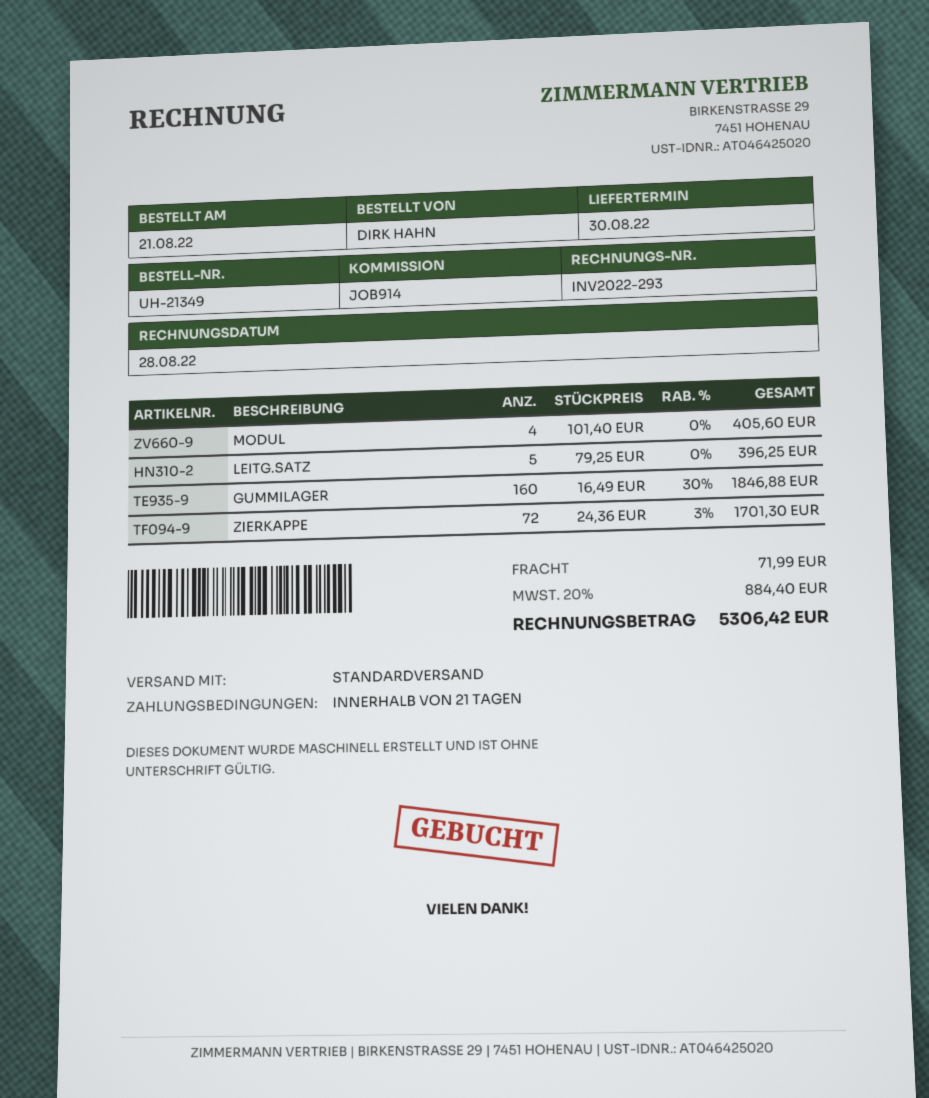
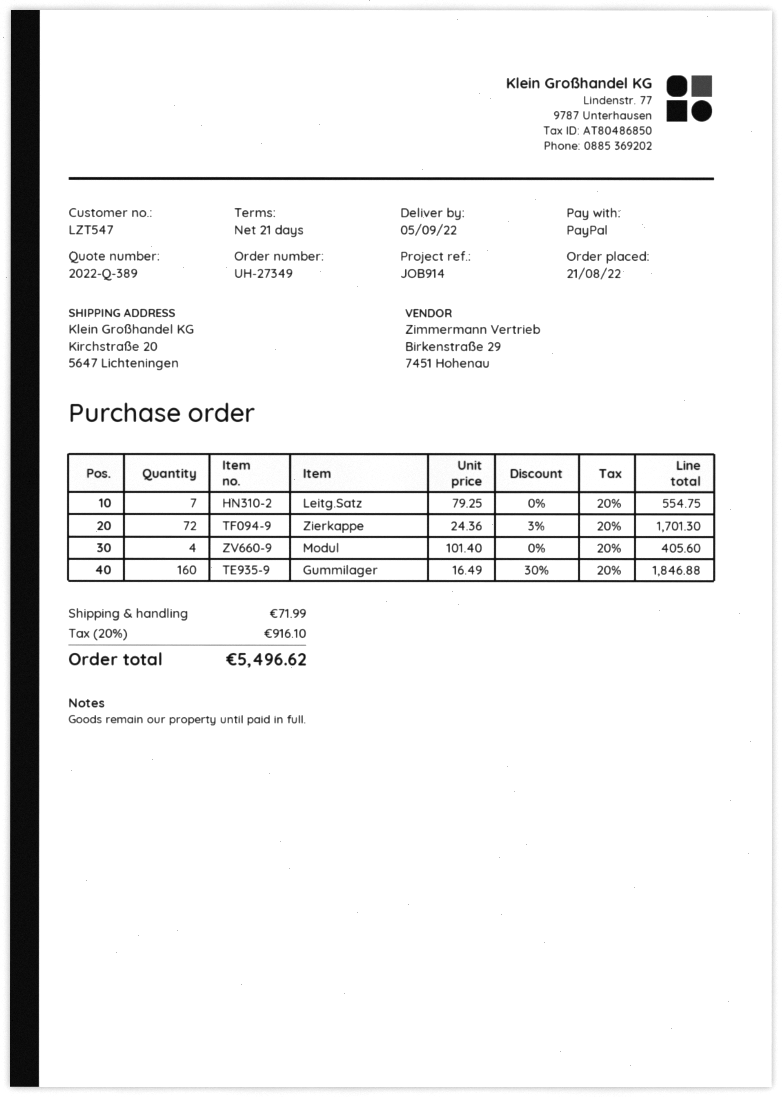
order number: UH-21349 -> UH-27349
delivery date: 2022-08-30 -> 2022-09-05
LEITG.SATZ: 5 x 79.25 = 396.25 -> 7 x 79.25 = 554.75
tax: 20% = 884.40 -> 20% = 916.10
total: 5306.42 -> 5496.62

